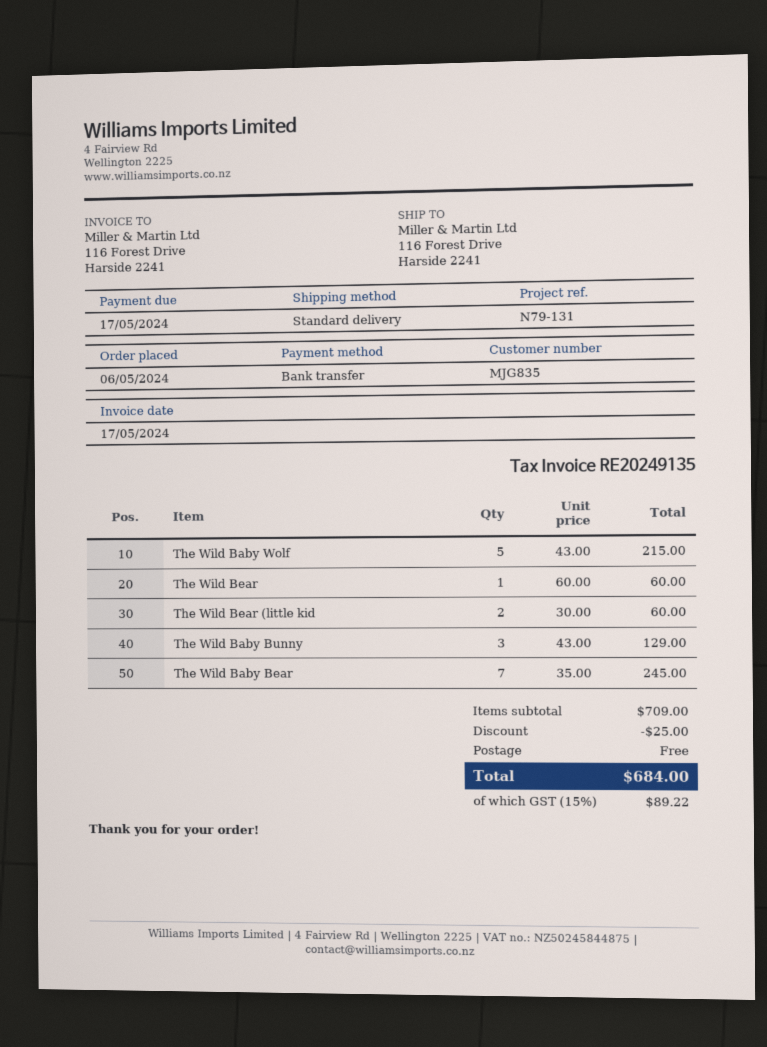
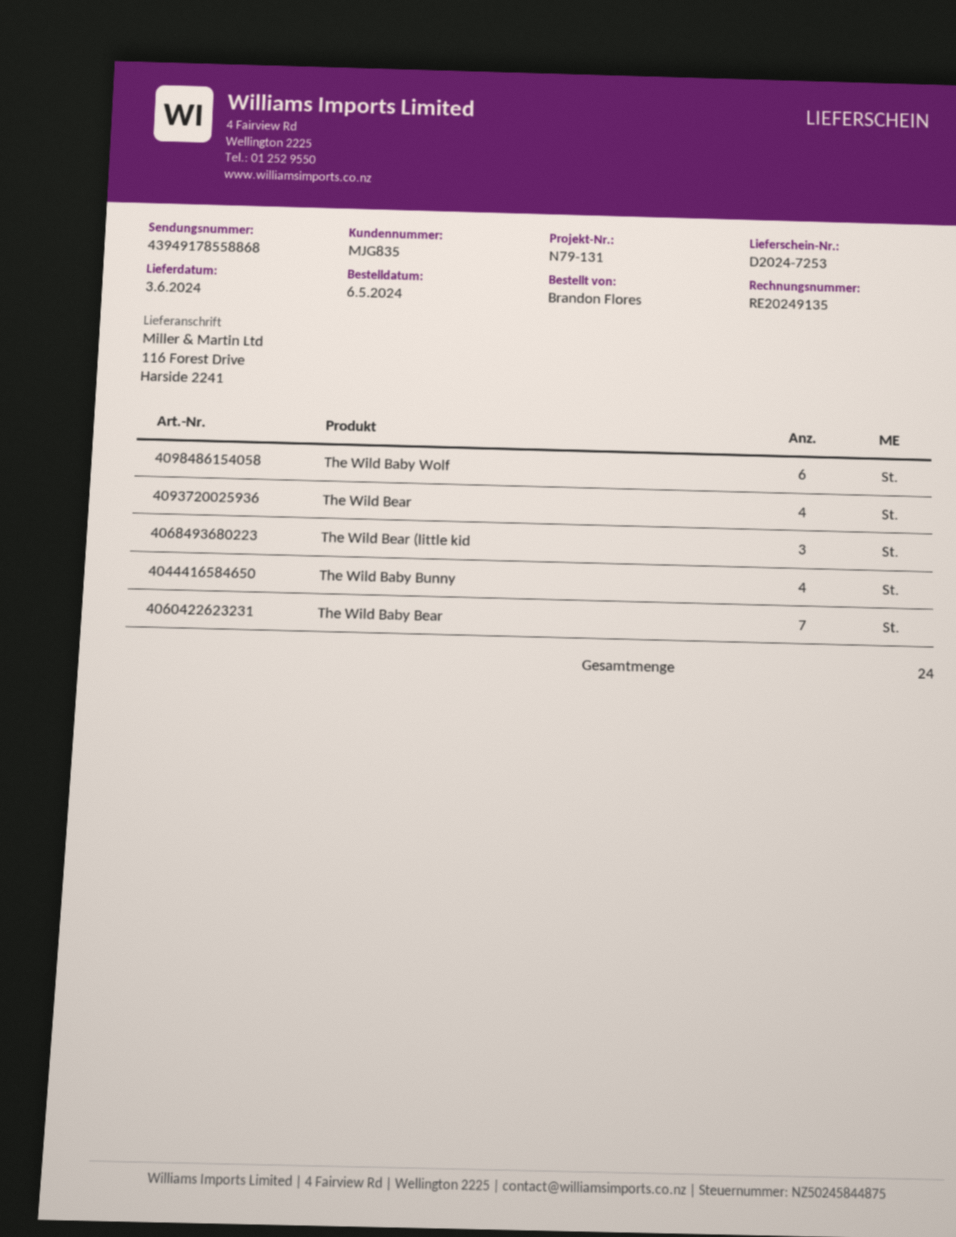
The Wild Baby Wolf: 5 -> 6
The Wild Bear: 1 -> 4
The Wild Bear (little kid: 2 -> 3
The Wild Baby Bunny: 3 -> 4

